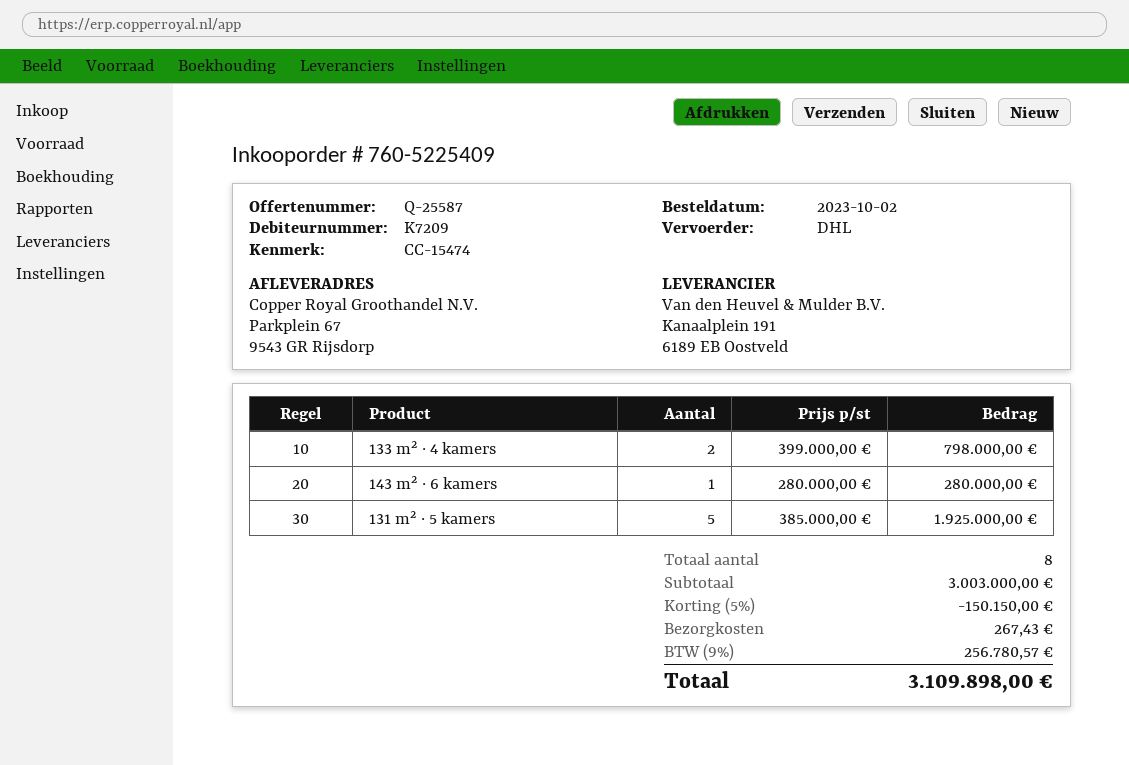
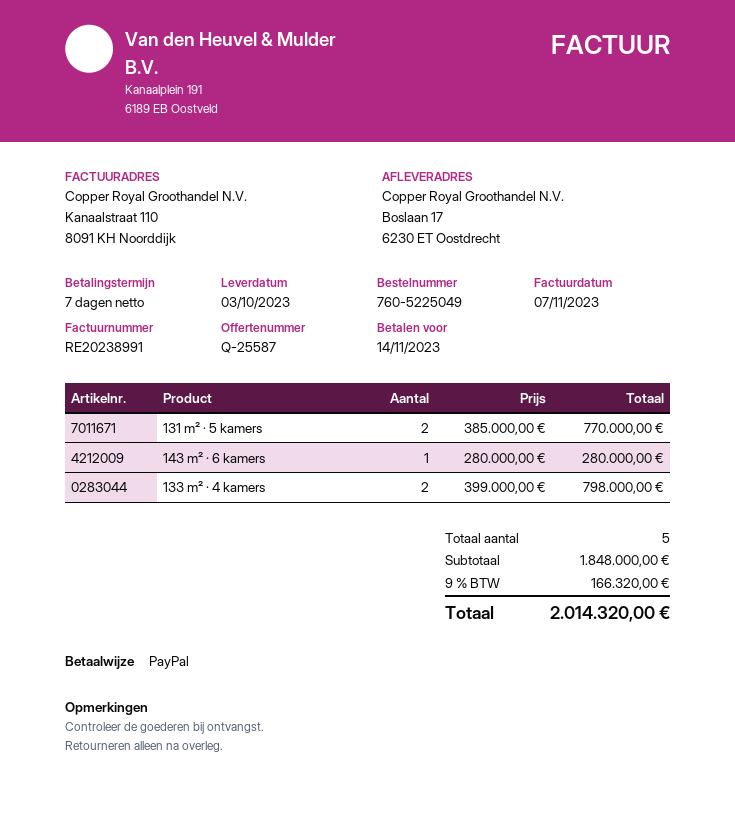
order number: 760-5225409 -> 760-5225049
ship to: Parkplein 67, 9543 GR Rijsdorp -> Boslaan 17, 6230 ET Oostdrecht
131 m² · 5 kamers: 5 x 385000.00 = 1925000.00 -> 2 x 385000.00 = 770000.00
total quantity: 8 -> 5
subtotal: 3003000.00 -> 1848000.00
discount: 5% = 150150.00 -> none
shipping: 267.43 -> none
tax: 9% = 256780.57 -> 9% = 166320.00
total: 3109898.00 -> 2014320.00

